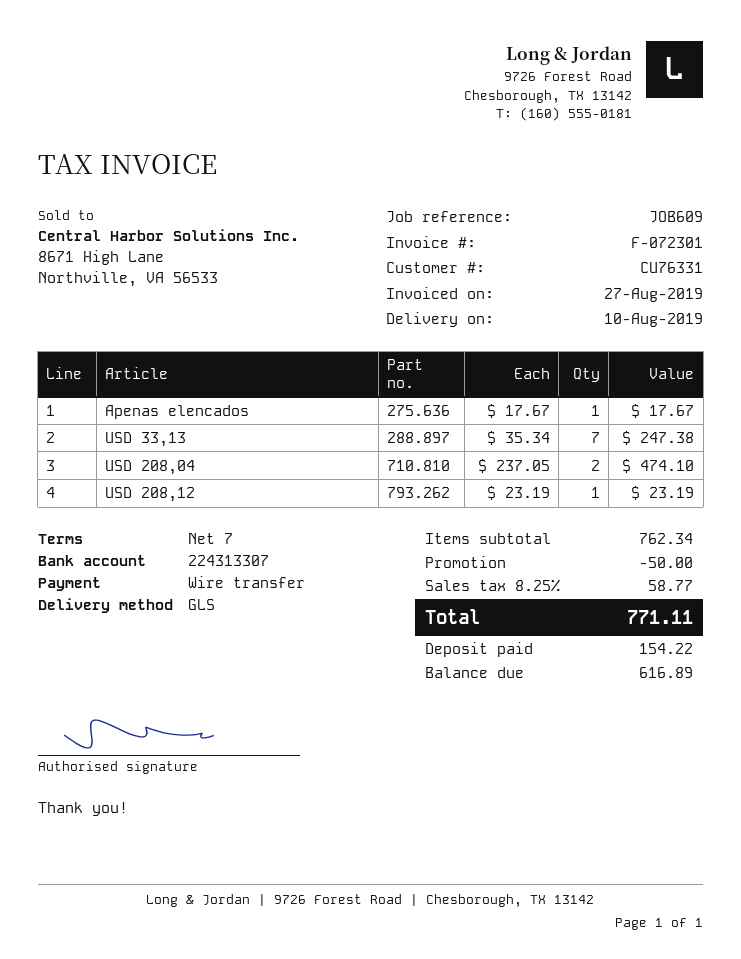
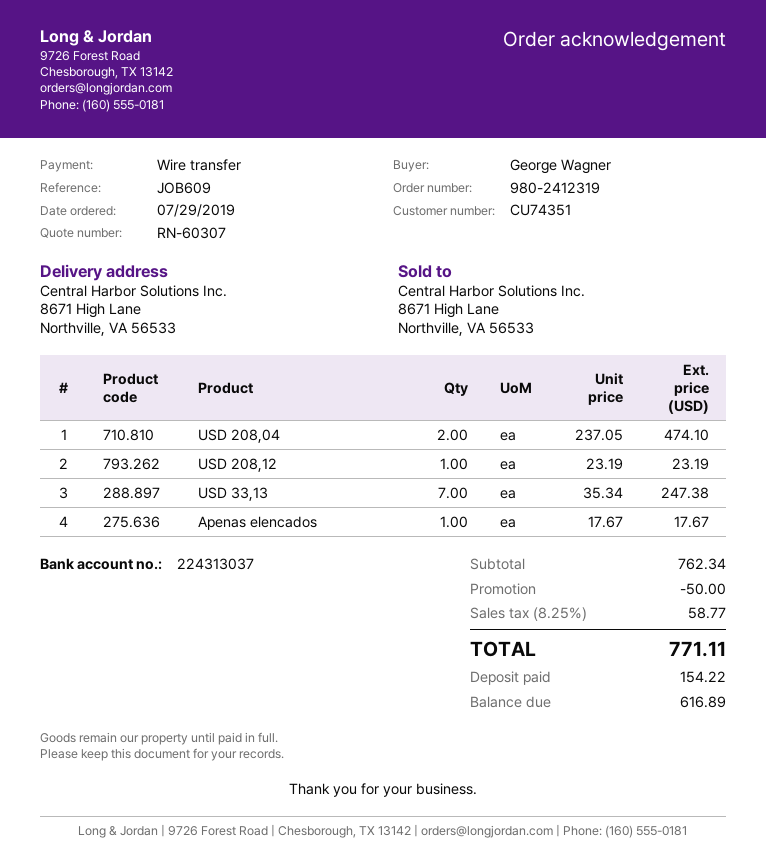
customer number: CU76331 -> CU74351
bank account: 224313307 -> 224313037

